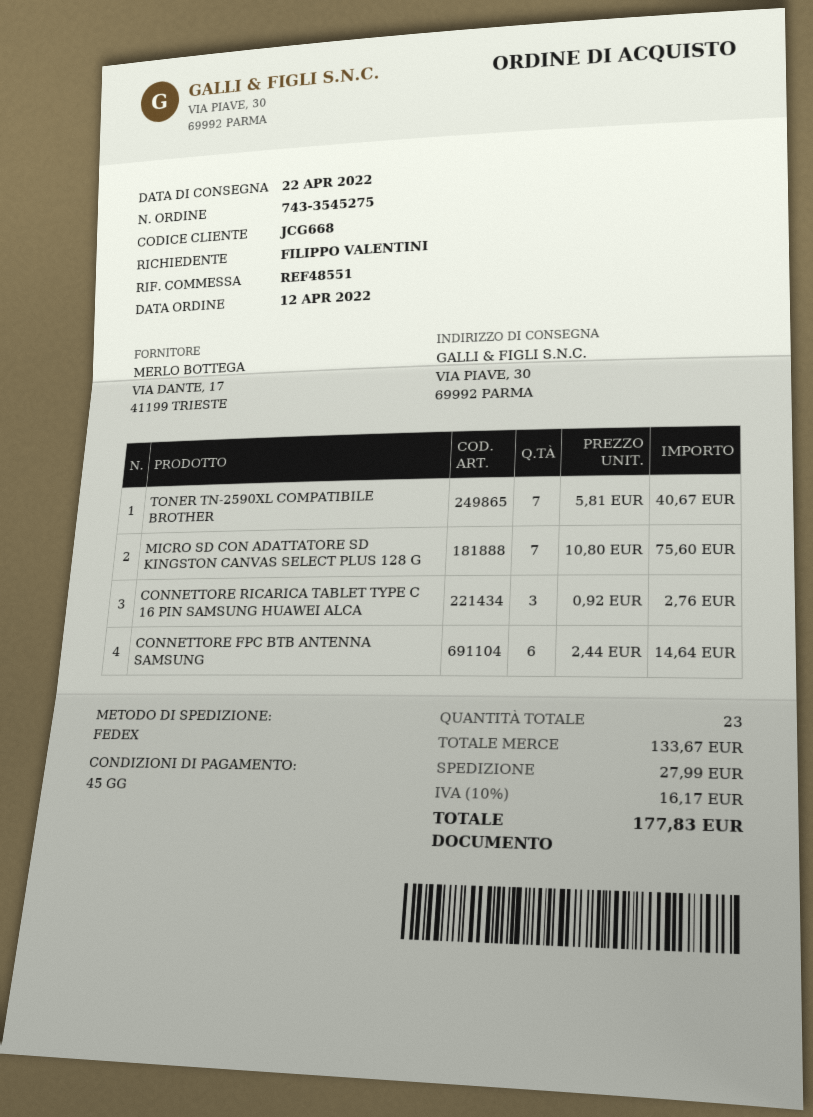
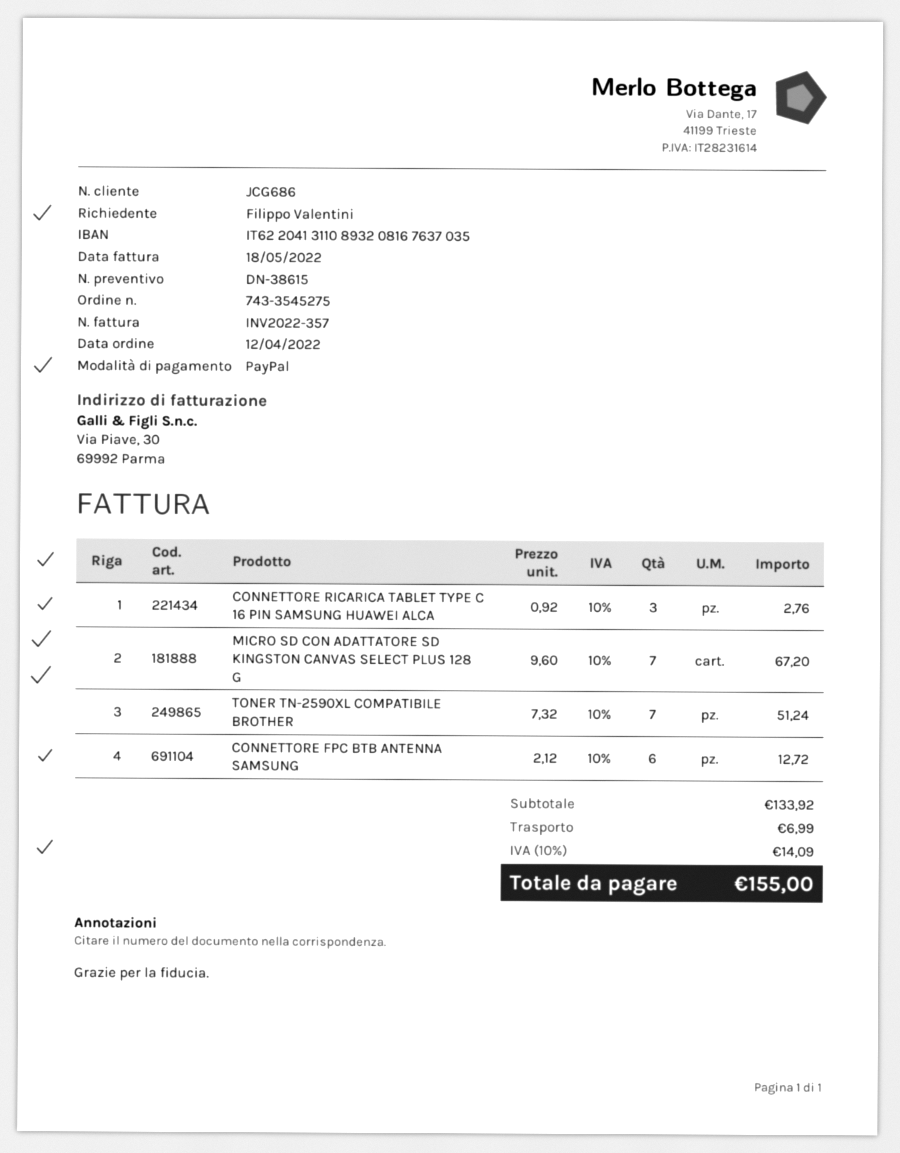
customer number: JCG668 -> JCG686
TONER TN-2590XL COMPATIBILE BROTHER: 7 x 5.81 = 40.67 -> 7 x 7.32 = 51.24
MICRO SD CON ADATTATORE SD KINGSTON CANVAS SELECT PLUS 128 G: 7 x 10.80 = 75.60 -> 7 x 9.60 = 67.20
CONNETTORE FPC BTB ANTENNA SAMSUNG: 6 x 2.44 = 14.64 -> 6 x 2.12 = 12.72
subtotal: 133.67 -> 133.92
shipping: 27.99 -> 6.99
tax: 10% = 16.17 -> 10% = 14.09
total: 177.83 -> 155.00

